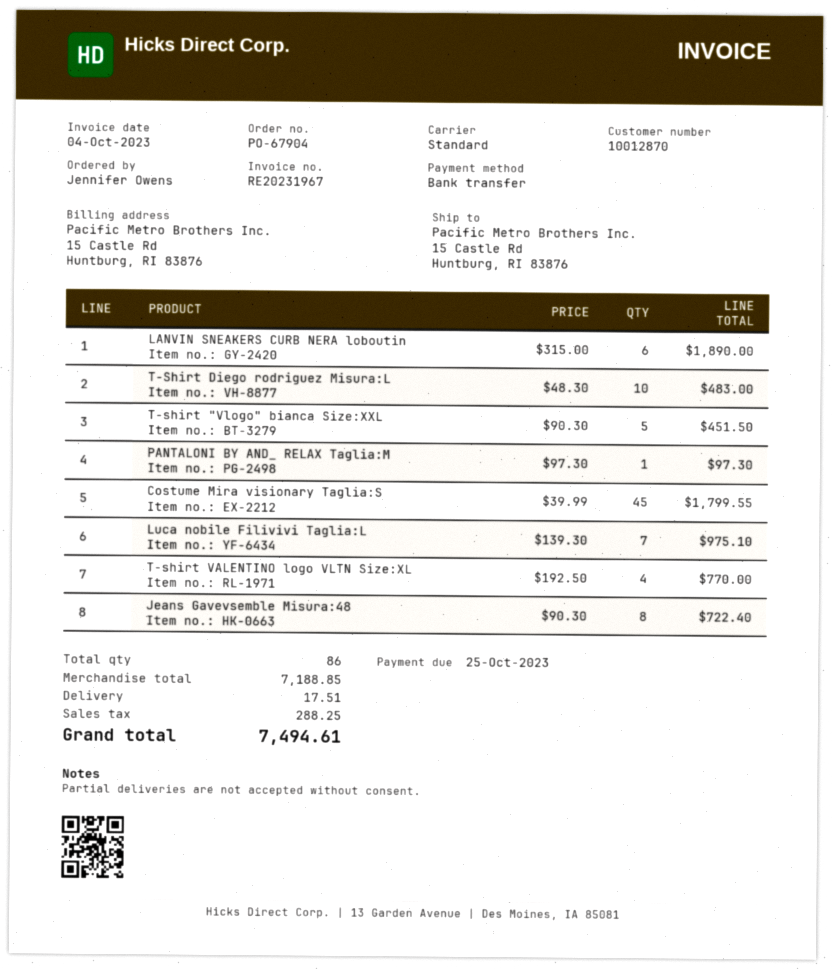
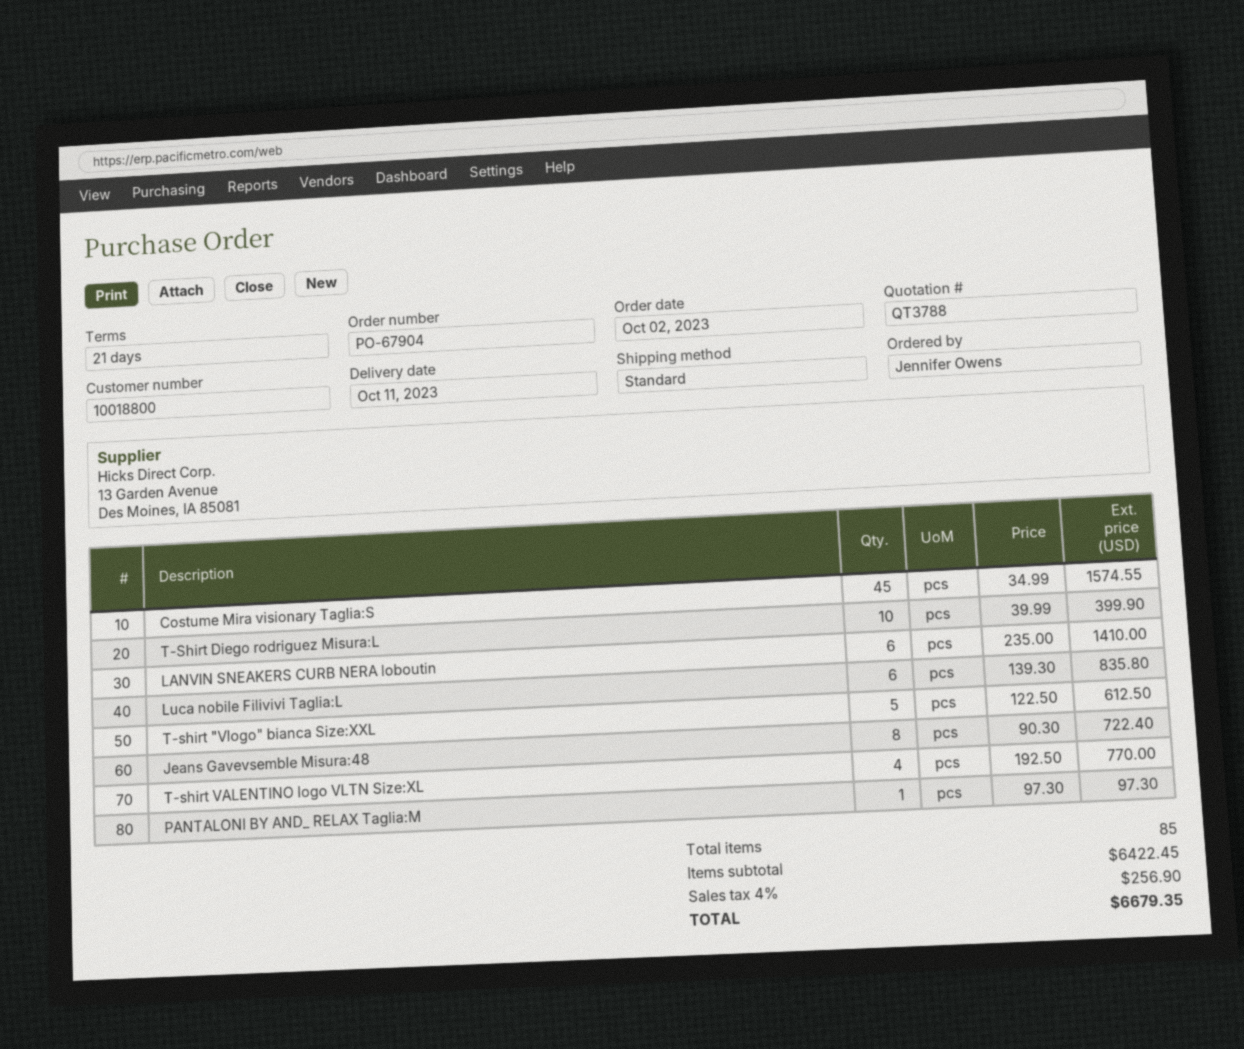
customer number: 10012870 -> 10018800
LANVIN SNEAKERS CURB NERA loboutin: 6 x 315.00 = 1890.00 -> 6 x 235.00 = 1410.00
T-Shirt Diego rodriguez Misura:L: 10 x 48.30 = 483.00 -> 10 x 39.99 = 399.90
T-shirt "Vlogo" bianca Size:XXL: 5 x 90.30 = 451.50 -> 5 x 122.50 = 612.50
Costume Mira visionary Taglia:S: 45 x 39.99 = 1799.55 -> 45 x 34.99 = 1574.55
Luca nobile Filivivi Taglia:L: 7 x 139.30 = 975.10 -> 6 x 139.30 = 835.80
total quantity: 86 -> 85
subtotal: 7188.85 -> 6422.45
shipping: 17.51 -> none
tax: 288.25 -> 256.90
total: 7494.61 -> 6679.35

